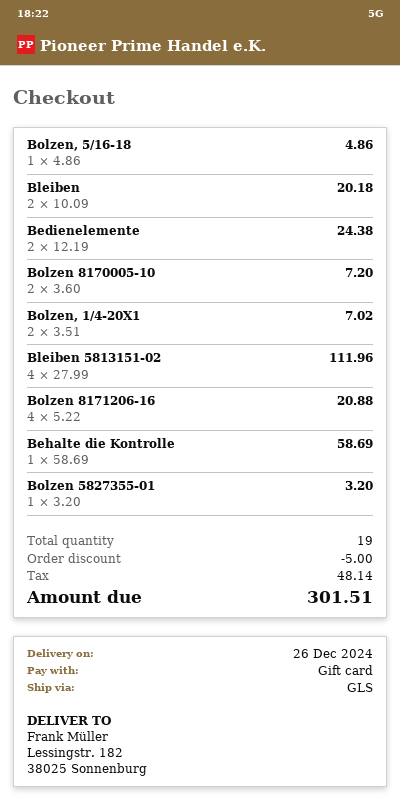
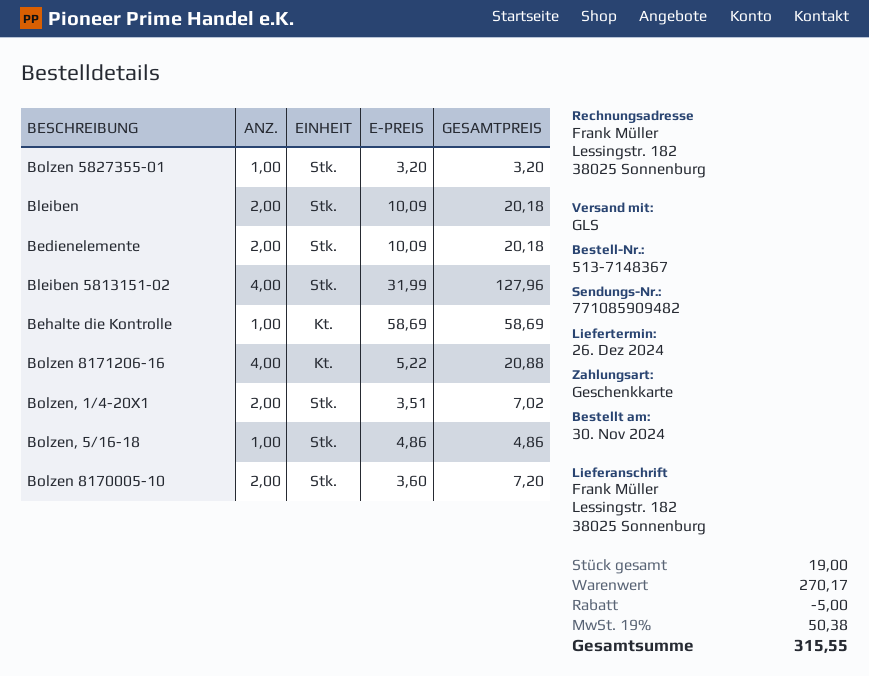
Bedienelemente: 2 x 12.19 = 24.38 -> 2 x 10.09 = 20.18
Bleiben 5813151-02: 4 x 27.99 = 111.96 -> 4 x 31.99 = 127.96
tax: 48.14 -> 50.38
total: 301.51 -> 315.55

